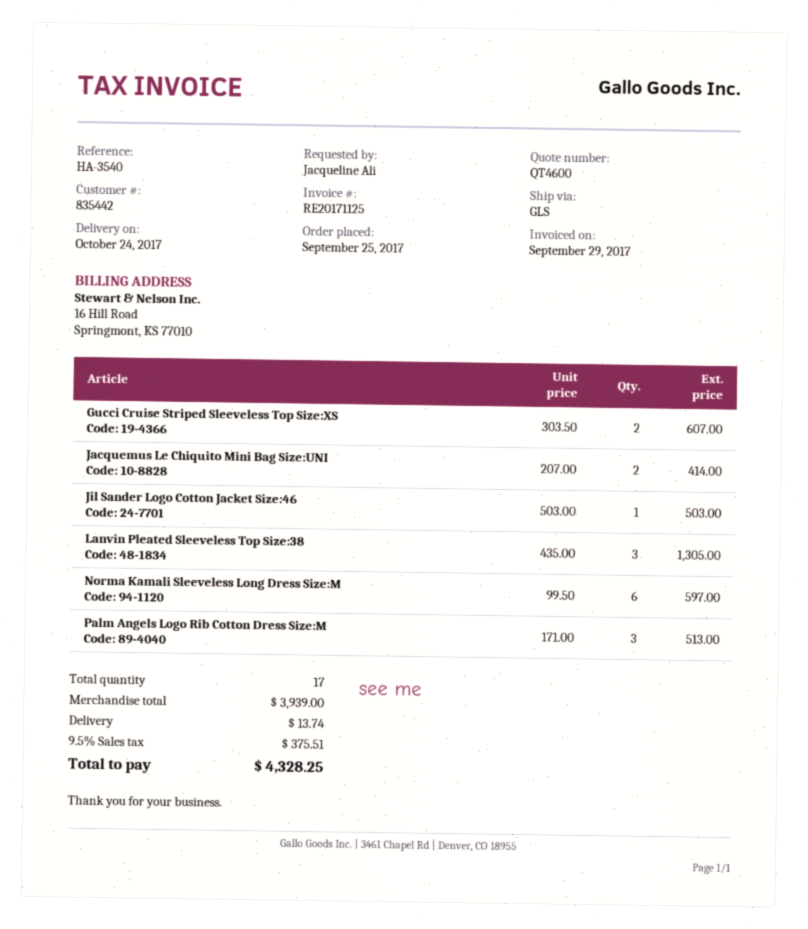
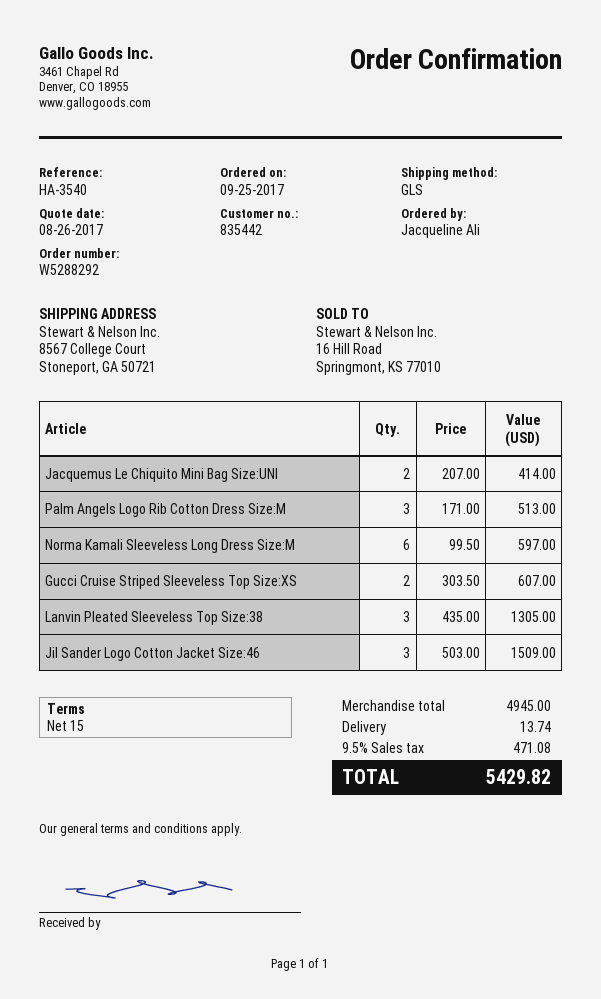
Jil Sander Logo Cotton Jacket Size:46: 1 x 503.00 = 503.00 -> 3 x 503.00 = 1509.00
subtotal: 3939.00 -> 4945.00
tax: 9.5% = 375.51 -> 9.5% = 471.08
total: 4328.25 -> 5429.82

